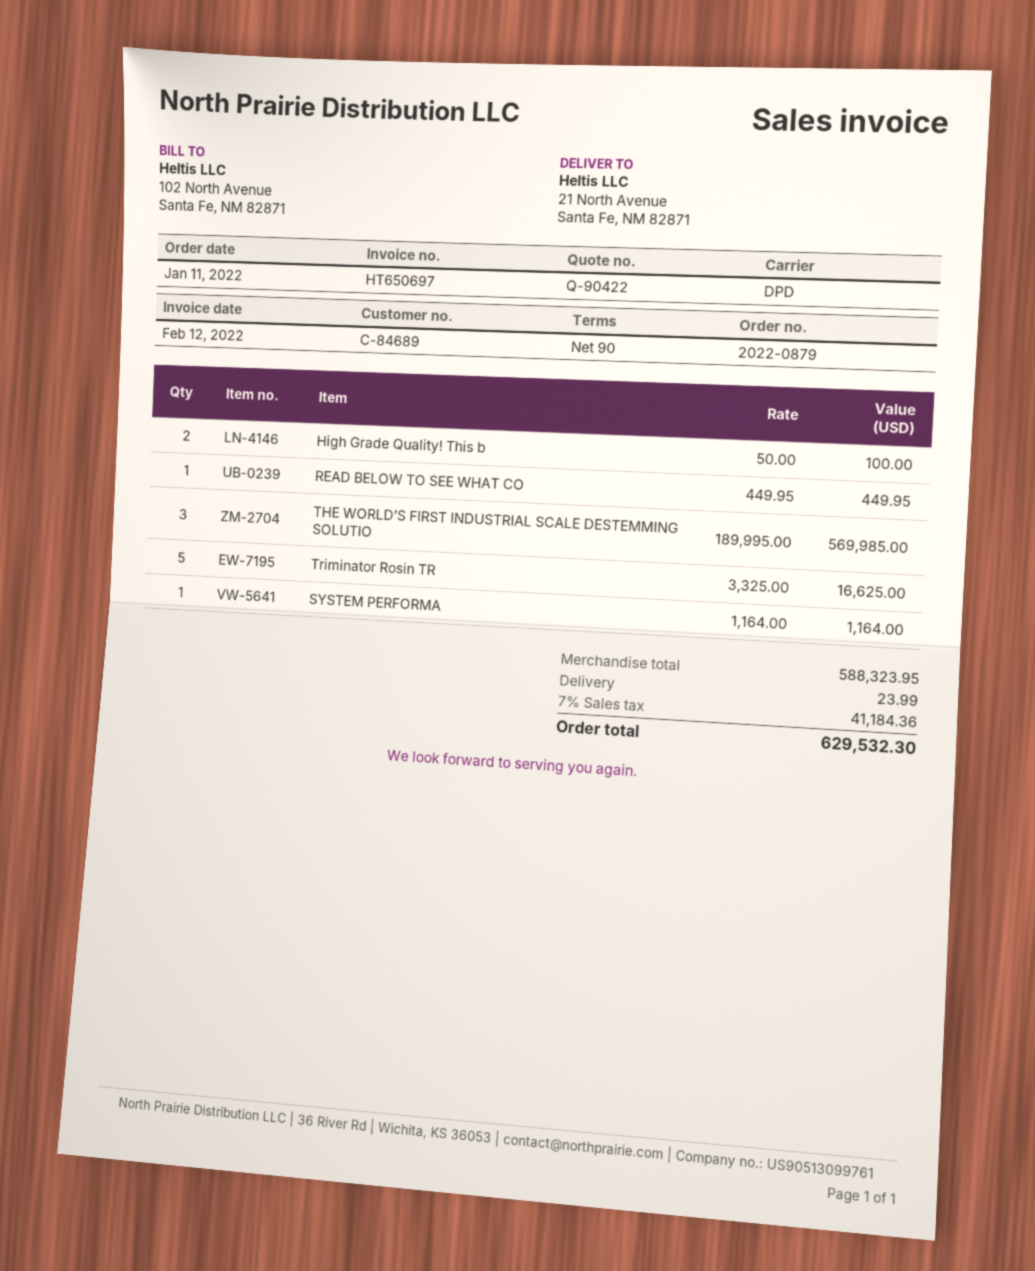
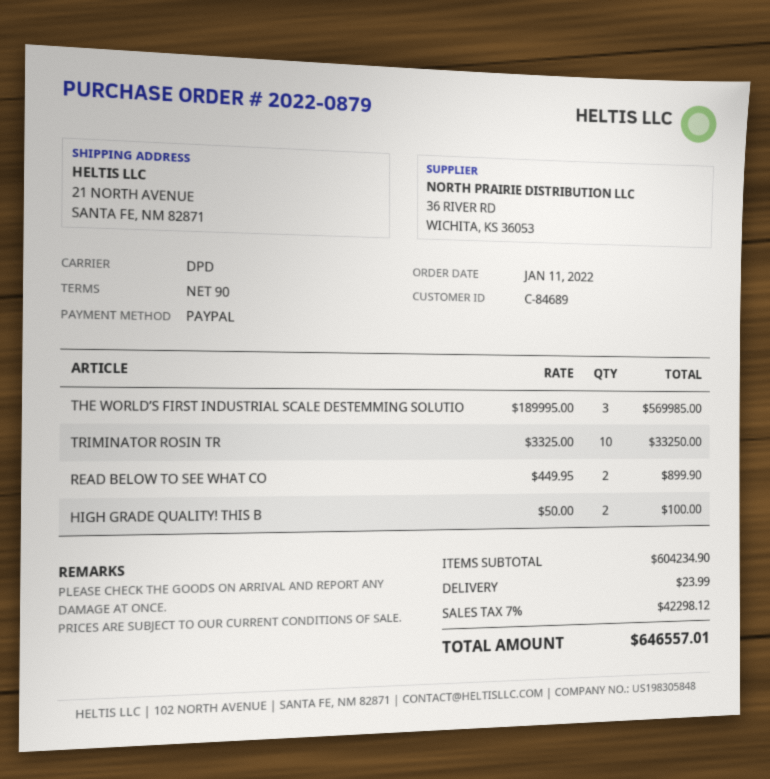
READ BELOW TO SEE WHAT CO: 1 x 449.95 = 449.95 -> 2 x 449.95 = 899.90
Triminator Rosin TR: 5 x 3325.00 = 16625.00 -> 10 x 3325.00 = 33250.00
SYSTEM PERFORMA: 1 x 1164.00 = 1164.00 -> none
subtotal: 588323.95 -> 604234.90
tax: 7% = 41184.36 -> 7% = 42298.12
total: 629532.30 -> 646557.01

